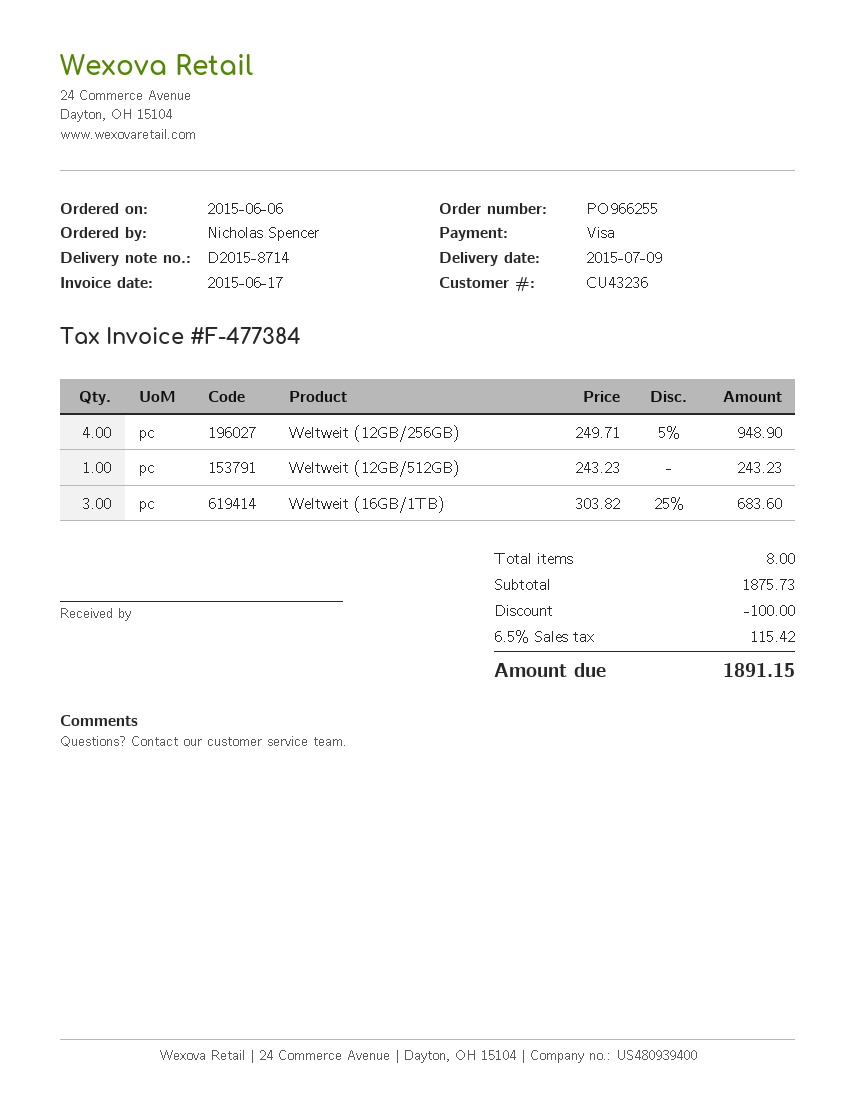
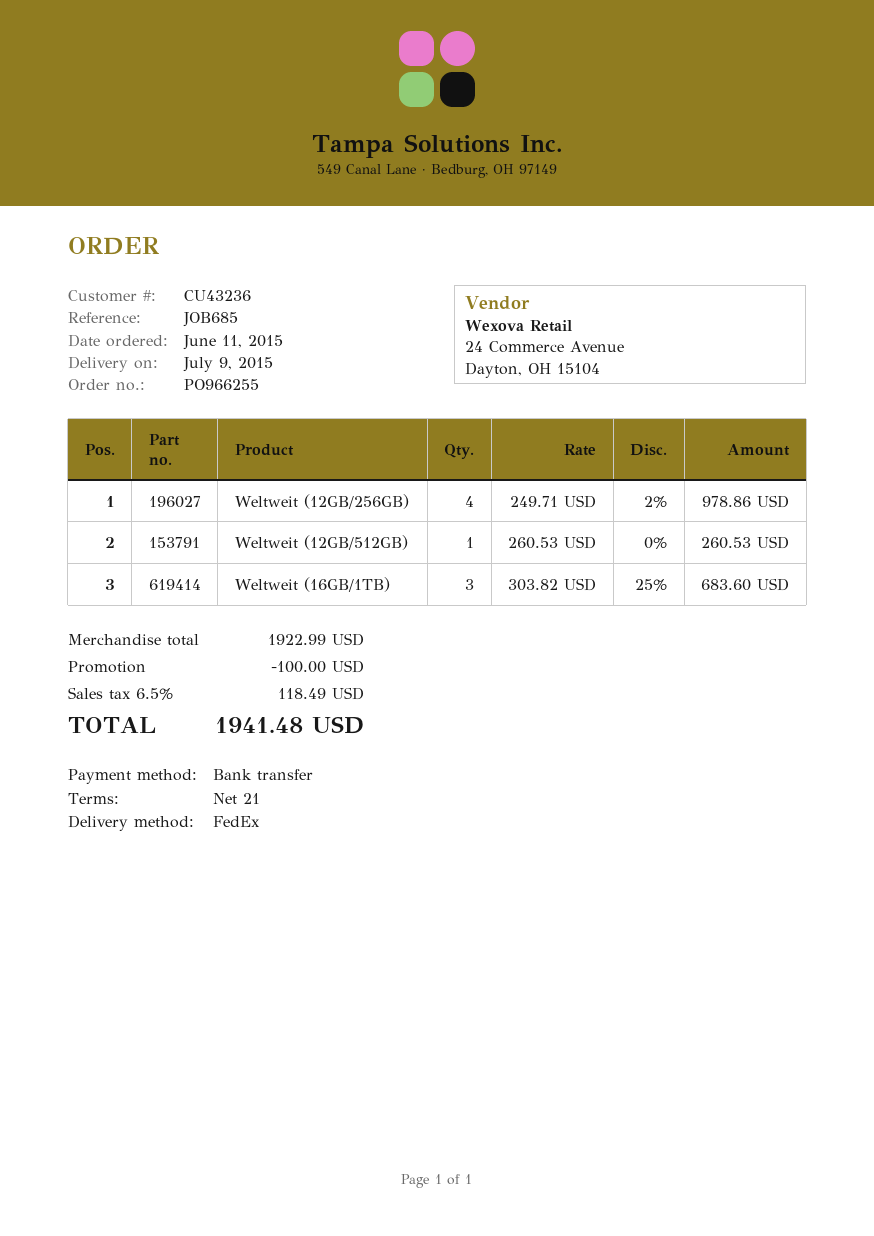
order date: 2015-06-06 -> 2015-06-11
payment method: Visa -> bank transfer
Weltweit (12GB/256GB): 4 x 249.71 - 5% = 948.90 -> 4 x 249.71 - 2% = 978.86
Weltweit (12GB/512GB): 1 x 243.23 = 243.23 -> 1 x 260.53 = 260.53
subtotal: 1875.73 -> 1922.99
tax: 6.5% = 115.42 -> 6.5% = 118.49
total: 1891.15 -> 1941.48

